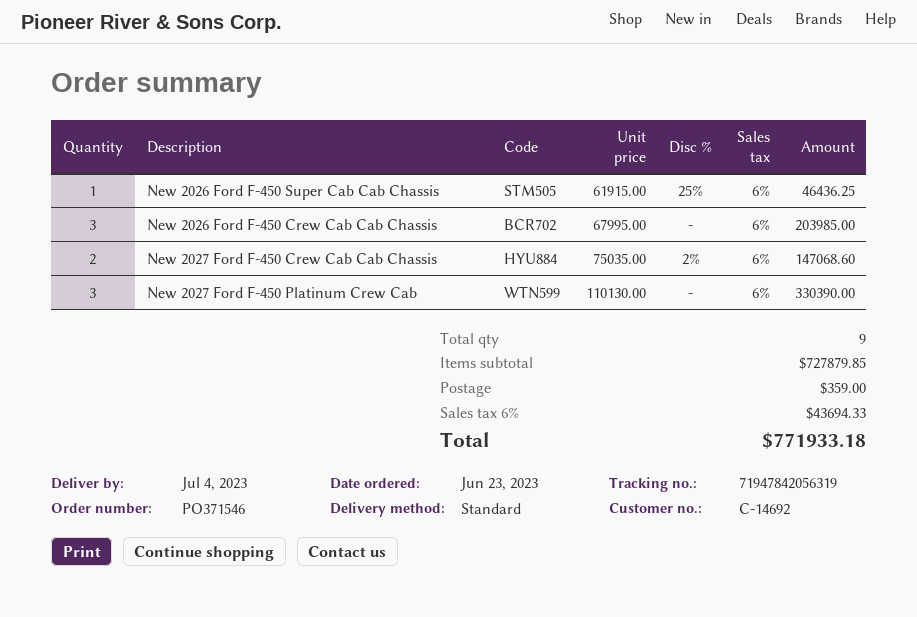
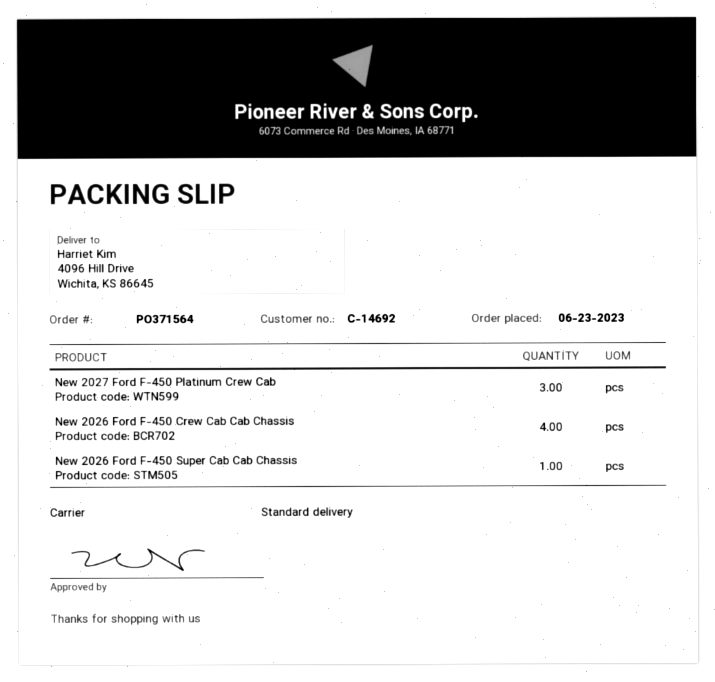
order number: PO371546 -> PO371564
New 2026 Ford F-450 Crew Cab Cab Chassis: 3 -> 4
New 2027 Ford F-450 Crew Cab Cab Chassis: 2 -> none

